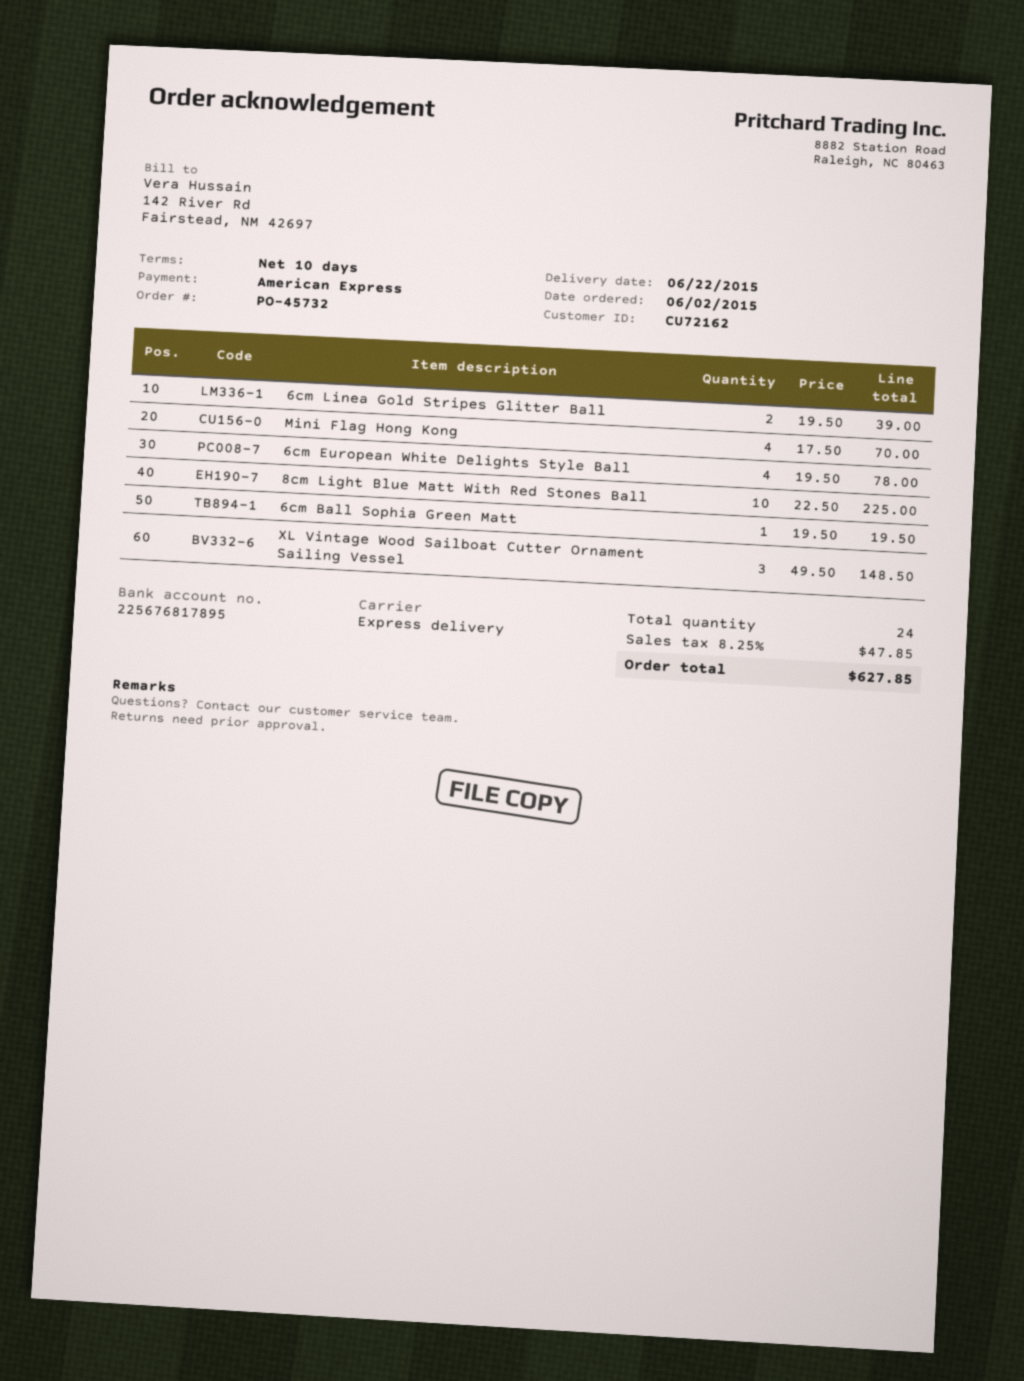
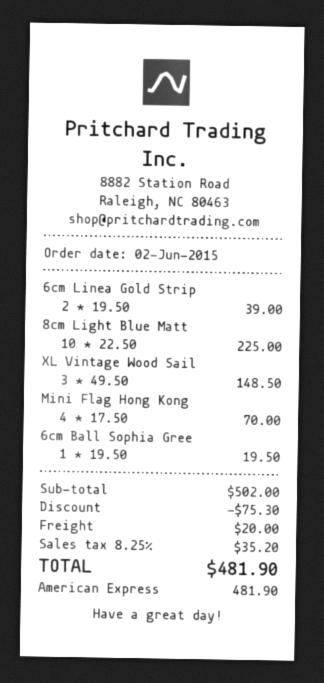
6cm European White Delights Style Ball: 4 x 19.50 = 78.00 -> none
discount: none -> 75.30
shipping: none -> 20.00
tax: 8.25% = 47.85 -> 8.25% = 35.20
total: 627.85 -> 481.90

